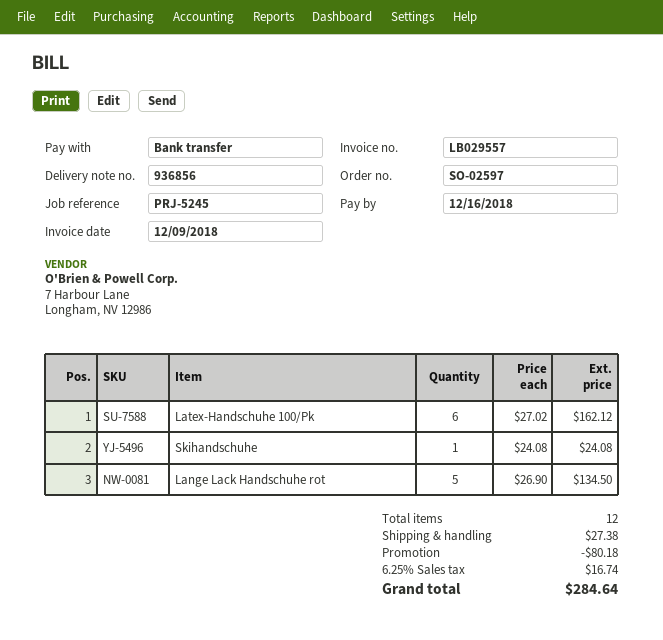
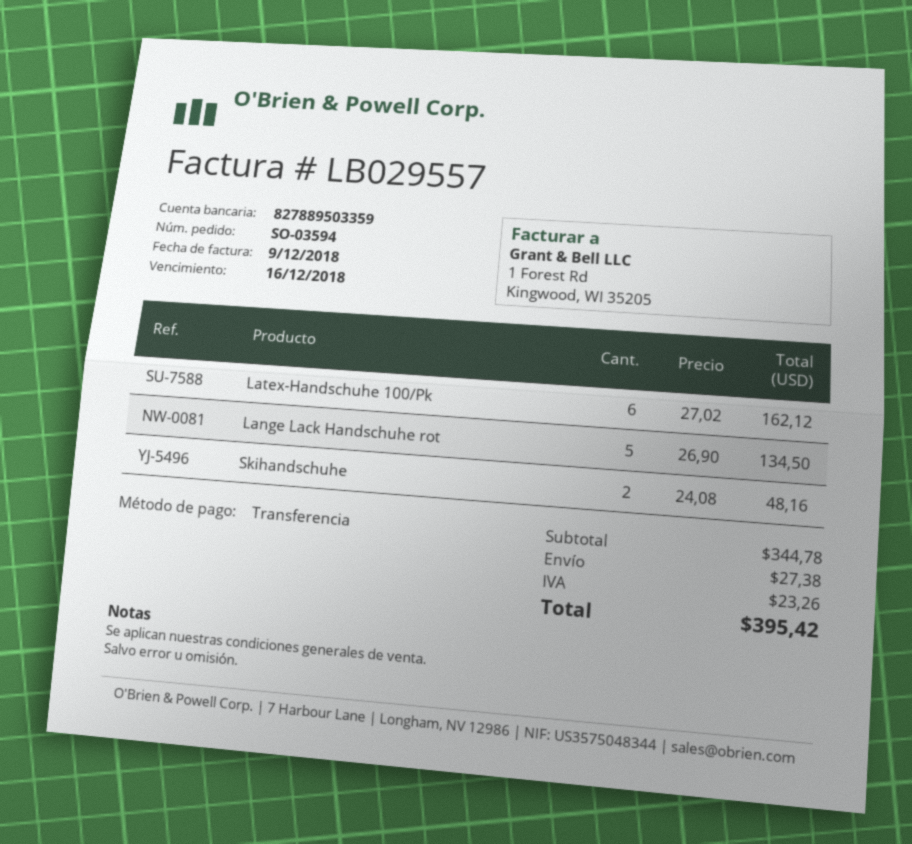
order number: SO-02597 -> SO-03594
Skihandschuhe: 1 x 24.08 = 24.08 -> 2 x 24.08 = 48.16
discount: 80.18 -> none
tax: 16.74 -> 23.26
total: 284.64 -> 395.42

